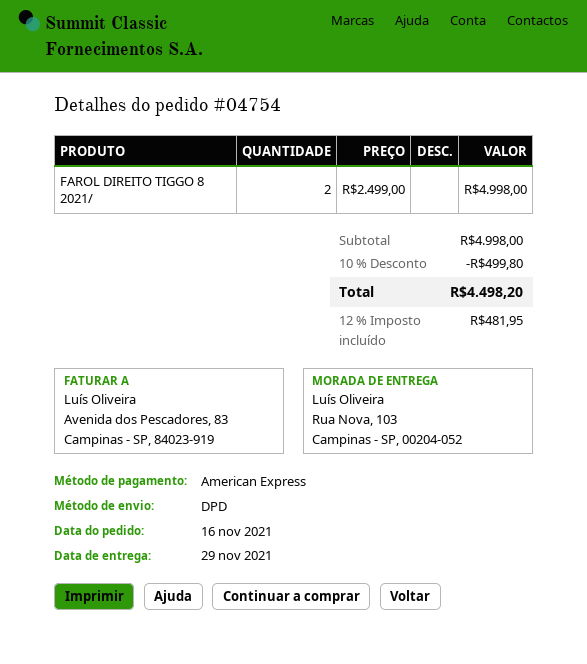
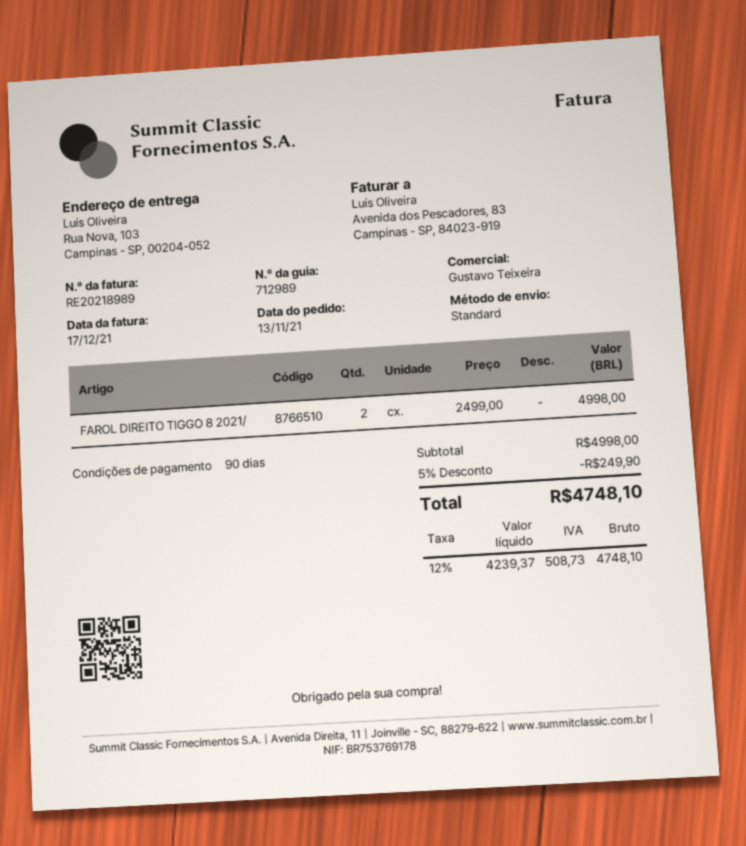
order date: 2021-11-16 -> 2021-11-13
shipping method: DPD -> standard
discount: 10% = 499.80 -> 5% = 249.90
tax: 12% = 481.95 -> 12% = 508.73
total: 4498.20 -> 4748.10

